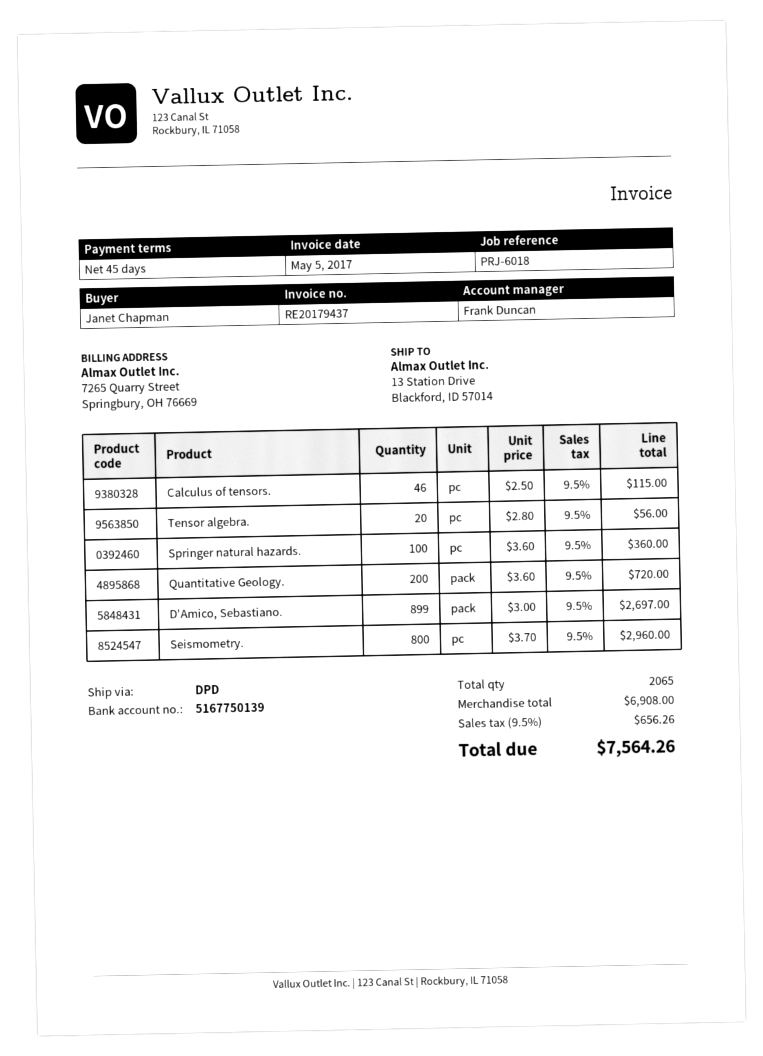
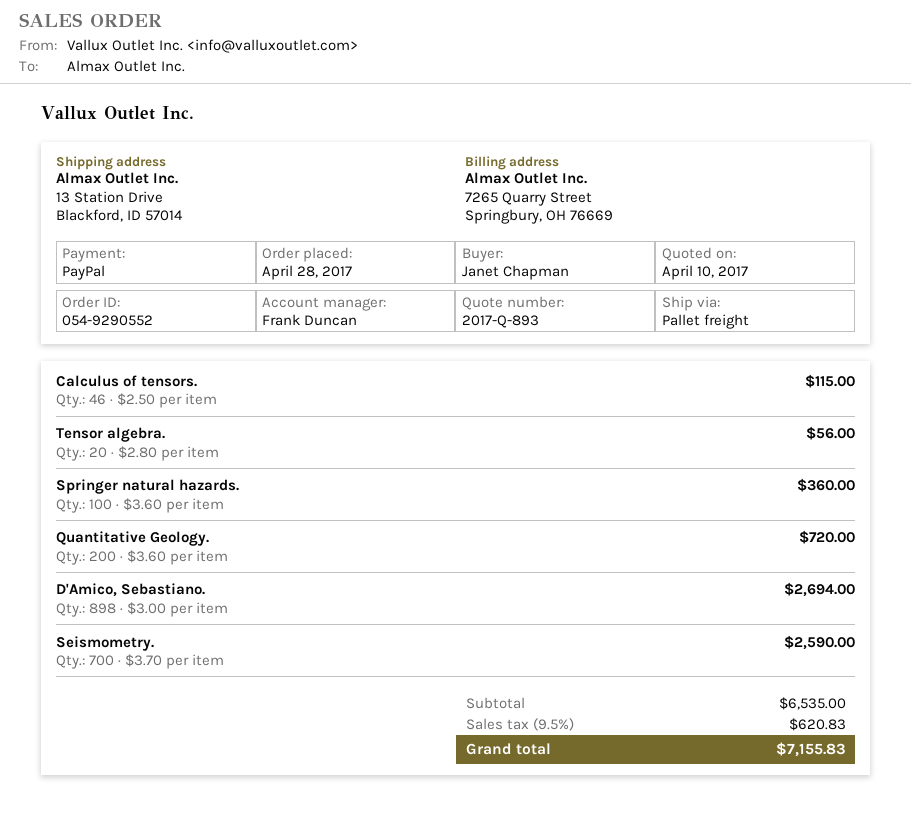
shipping method: DPD -> pallet freight
D'Amico, Sebastiano.: 899 x 3.00 = 2697.00 -> 898 x 3.00 = 2694.00
Seismometry.: 800 x 3.70 = 2960.00 -> 700 x 3.70 = 2590.00
subtotal: 6908.00 -> 6535.00
tax: 9.5% = 656.26 -> 9.5% = 620.83
total: 7564.26 -> 7155.83

